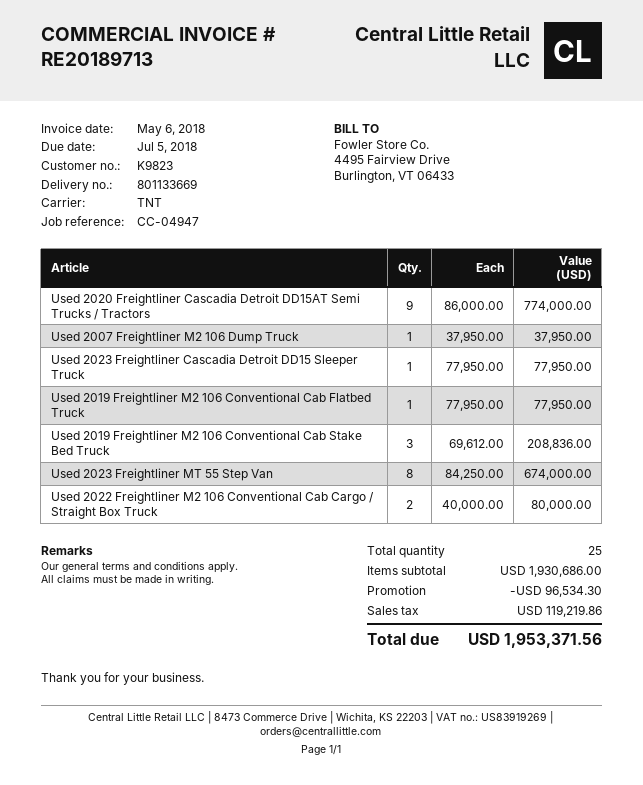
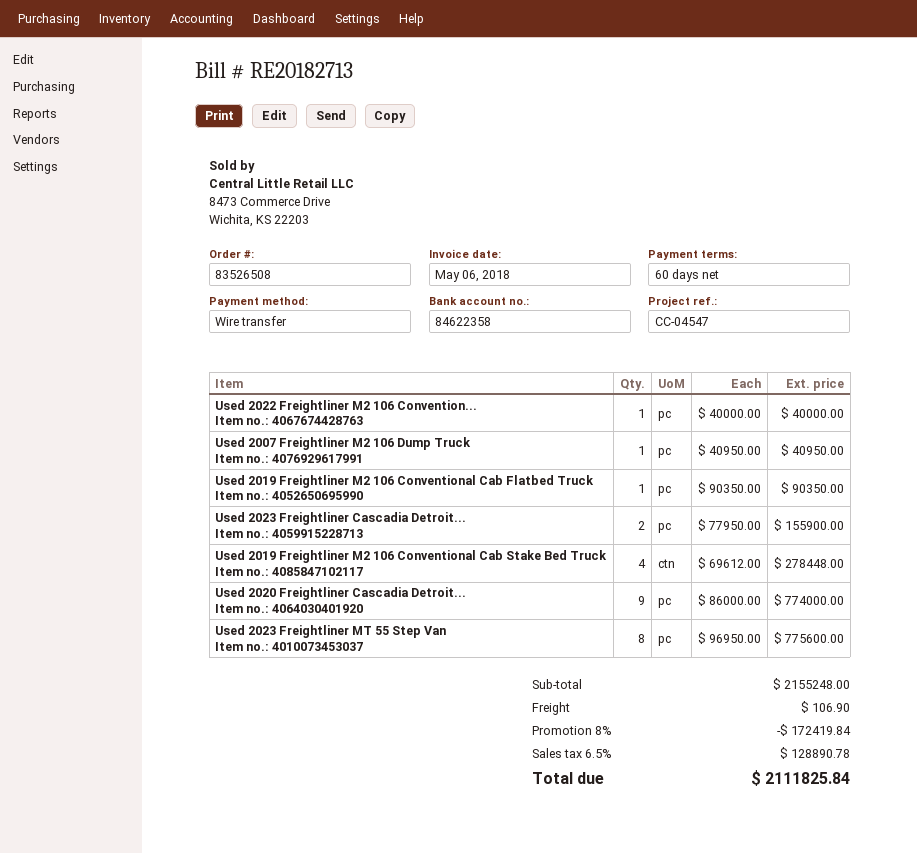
invoice number: RE20189713 -> RE20182713
reference: CC-04947 -> CC-04547
Used 2007 Freightliner M2 106 Dump Truck: 1 x 37950.00 = 37950.00 -> 1 x 40950.00 = 40950.00
Used 2023 Freightliner Cascadia Detroit DD15 Sleeper Truck: 1 x 77950.00 = 77950.00 -> 2 x 77950.00 = 155900.00
Used 2019 Freightliner M2 106 Conventional Cab Flatbed Truck: 1 x 77950.00 = 77950.00 -> 1 x 90350.00 = 90350.00
Used 2019 Freightliner M2 106 Conventional Cab Stake Bed Truck: 3 x 69612.00 = 208836.00 -> 4 x 69612.00 = 278448.00
Used 2023 Freightliner MT 55 Step Van: 8 x 84250.00 = 674000.00 -> 8 x 96950.00 = 775600.00
Used 2022 Freightliner M2 106 Conventional Cab Cargo / Straight Box Truck: 2 x 40000.00 = 80000.00 -> 1 x 40000.00 = 40000.00
subtotal: 1930686.00 -> 2155248.00
discount: 96534.30 -> 172419.84
shipping: none -> 106.90
tax: 119219.86 -> 128890.78
total: 1953371.56 -> 2111825.84

